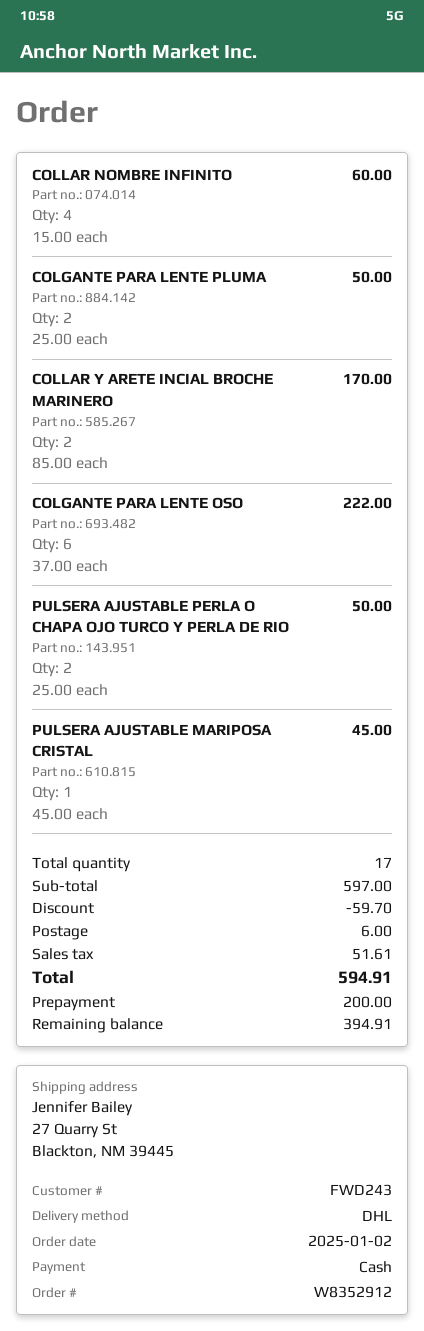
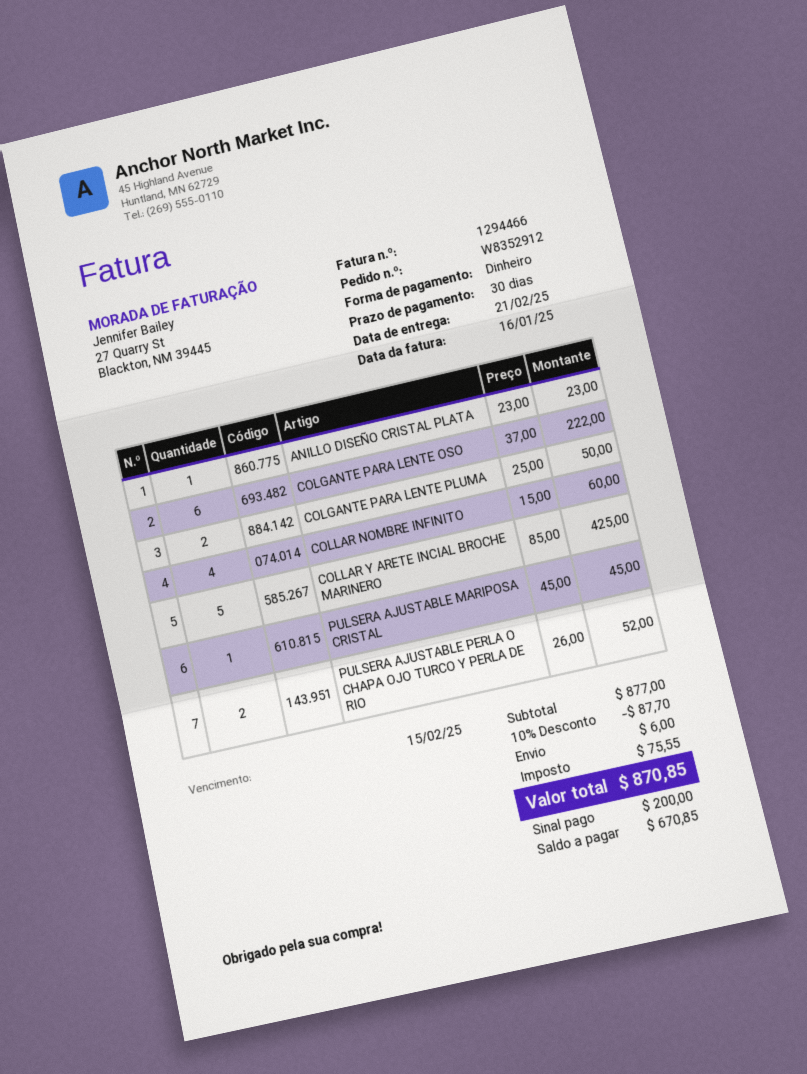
COLLAR Y ARETE INCIAL BROCHE MARINERO: 2 x 85.00 = 170.00 -> 5 x 85.00 = 425.00
PULSERA AJUSTABLE PERLA O CHAPA OJO TURCO Y PERLA DE RIO: 2 x 25.00 = 50.00 -> 2 x 26.00 = 52.00
ANILLO DISEÑO CRISTAL PLATA: none -> 1 x 23.00 = 23.00
subtotal: 597.00 -> 877.00
discount: 59.70 -> 87.70
tax: 51.61 -> 75.55
total: 594.91 -> 870.85
balance: 394.91 -> 670.85

